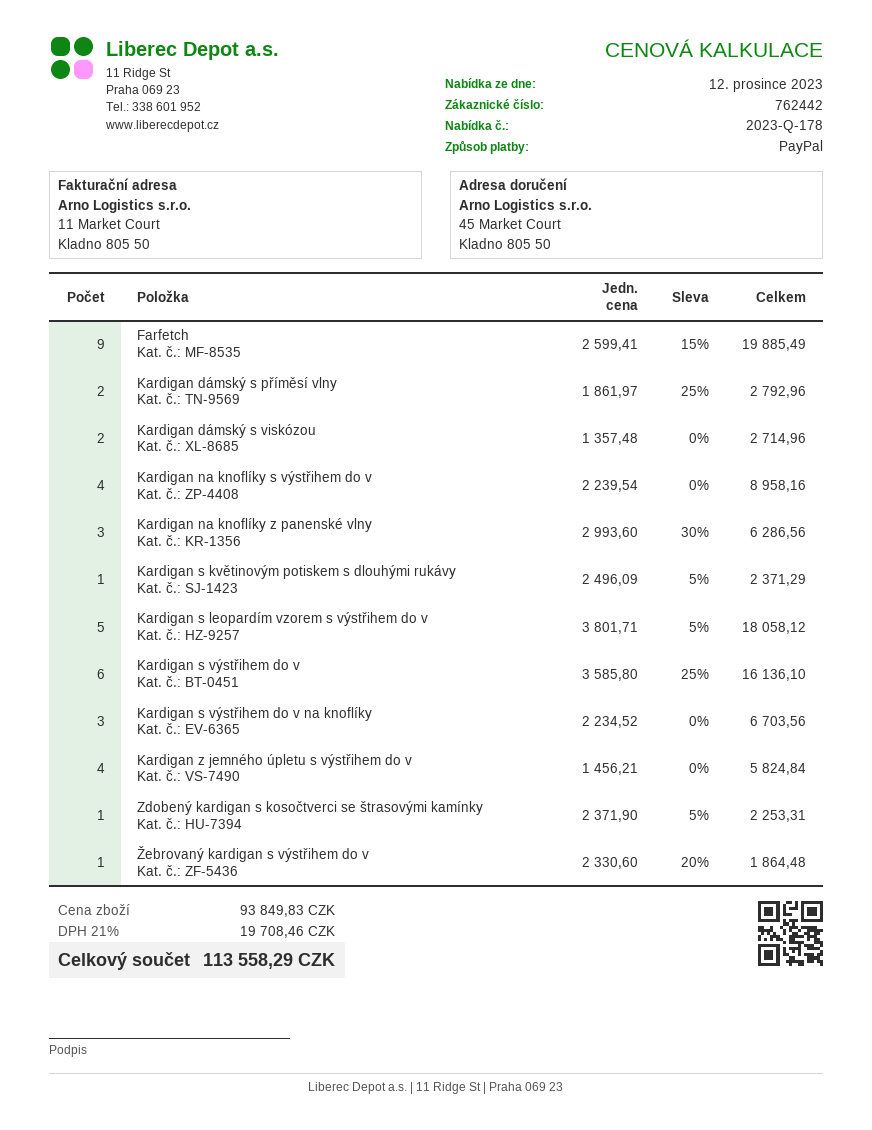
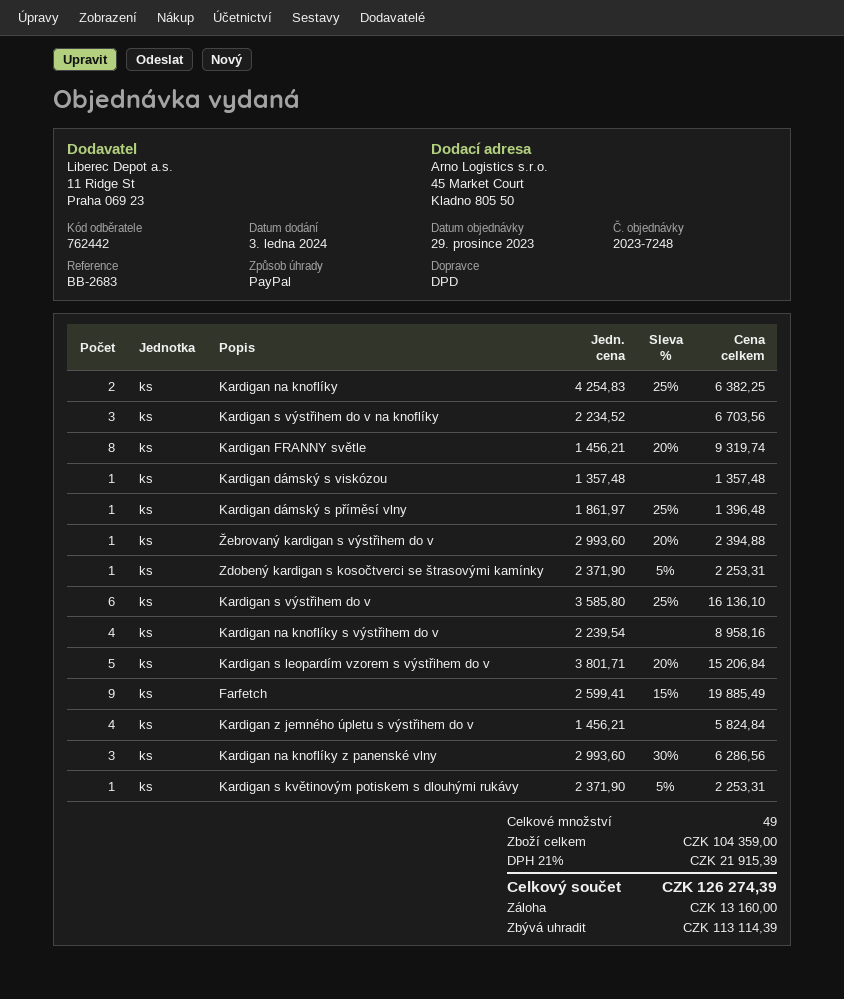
Kardigan dámský s příměsí vlny: 2 x 1861.97 - 25% = 2792.96 -> 1 x 1861.97 - 25% = 1396.48
Kardigan dámský s viskózou: 2 x 1357.48 = 2714.96 -> 1 x 1357.48 = 1357.48
Kardigan s květinovým potiskem s dlouhými rukávy: 1 x 2496.09 - 5% = 2371.29 -> 1 x 2371.90 - 5% = 2253.31
Kardigan s leopardím vzorem s výstřihem do v: 5 x 3801.71 - 5% = 18058.12 -> 5 x 3801.71 - 20% = 15206.84
Žebrovaný kardigan s výstřihem do v: 1 x 2330.60 - 20% = 1864.48 -> 1 x 2993.60 - 20% = 2394.88
Kardigan na knoflíky: none -> 2 x 4254.83 - 25% = 6382.25
Kardigan FRANNY světle: none -> 8 x 1456.21 - 20% = 9319.74
subtotal: 93849.83 -> 104359.00
tax: 21% = 19708.46 -> 21% = 21915.39
total: 113558.29 -> 126274.39

